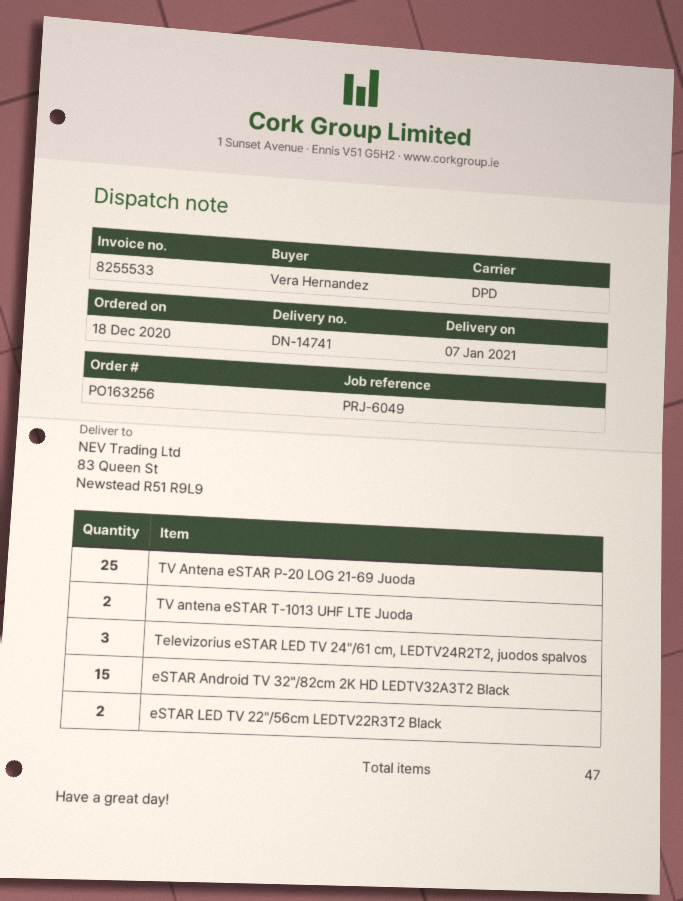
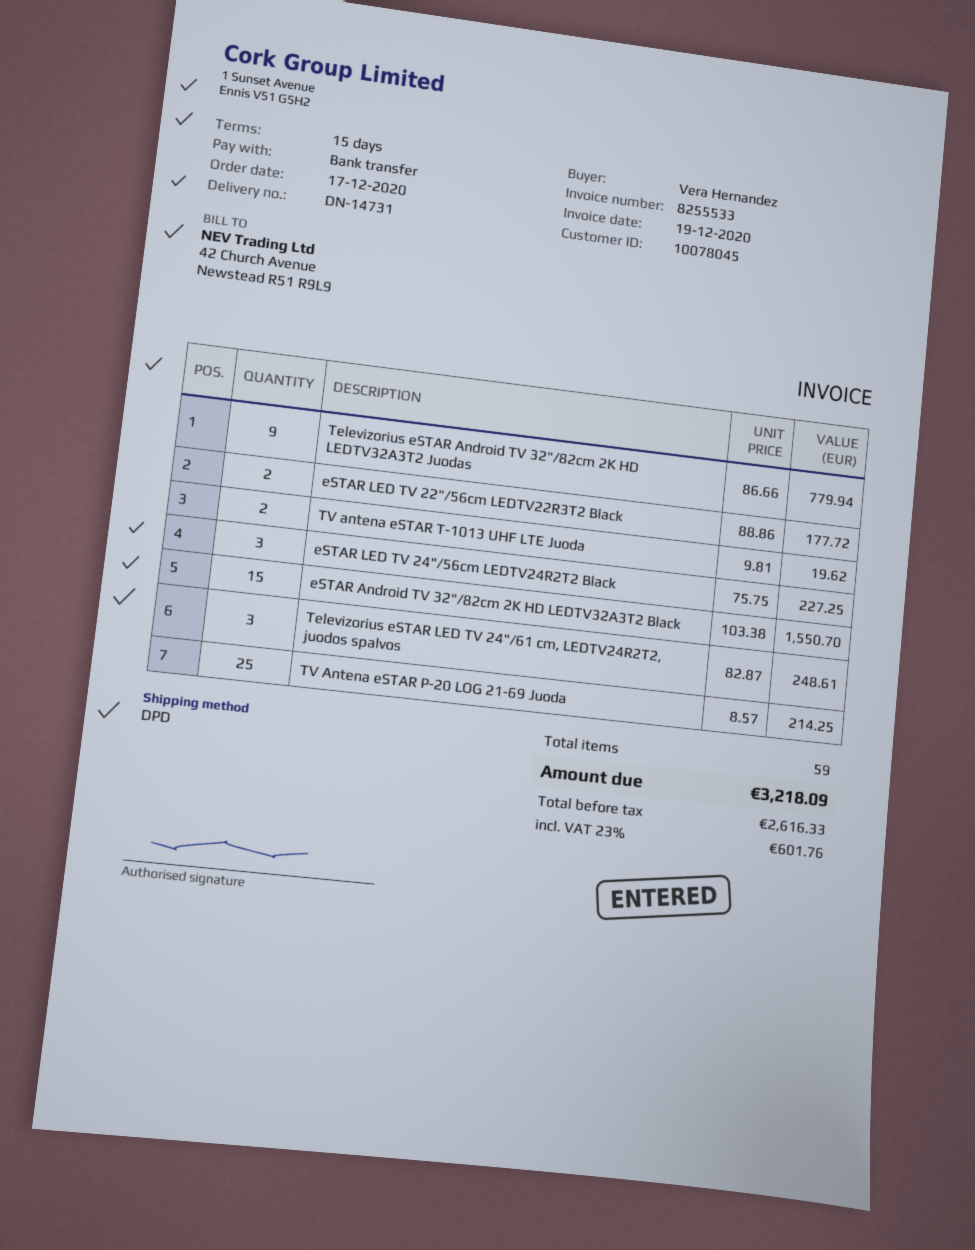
order date: 2020-12-18 -> 2020-12-17
delivery note number: DN-14741 -> DN-14731
Televizorius eSTAR Android TV 32"/82cm 2K HD LEDTV32A3T2 Juodas: none -> 9
eSTAR LED TV 24"/56cm LEDTV24R2T2 Black: none -> 3
total quantity: 47 -> 59

